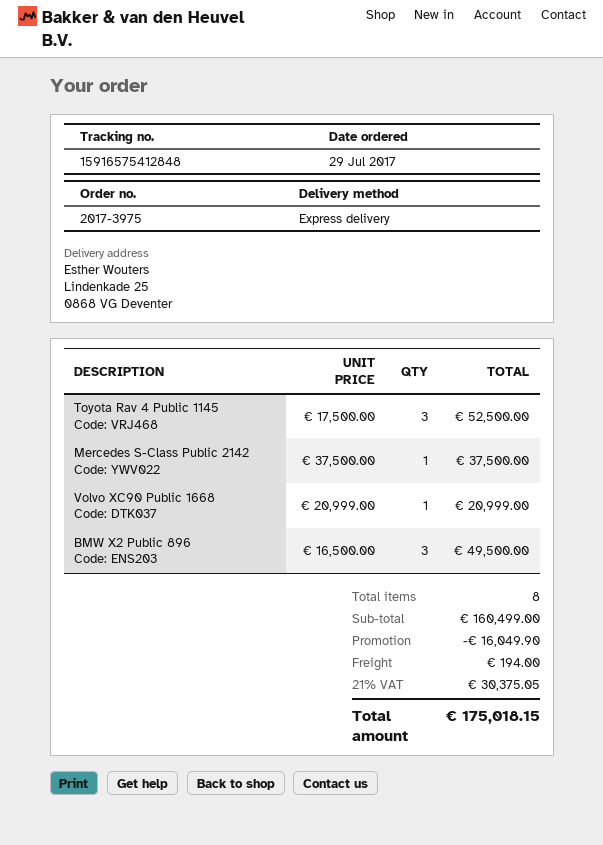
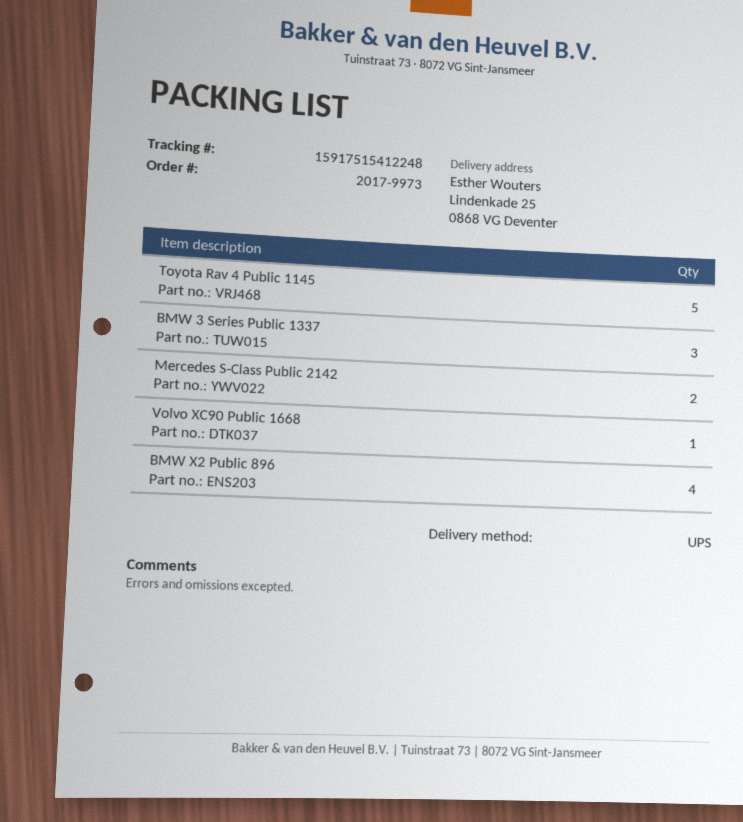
order number: 2017-3975 -> 2017-9973
shipping method: express -> UPS
tracking number: 15916575412848 -> 15917515412248
Toyota Rav 4 Public 1145: 3 -> 5
Mercedes S-Class Public 2142: 1 -> 2
BMW X2 Public 896: 3 -> 4
BMW 3 Series Public 1337: none -> 3

